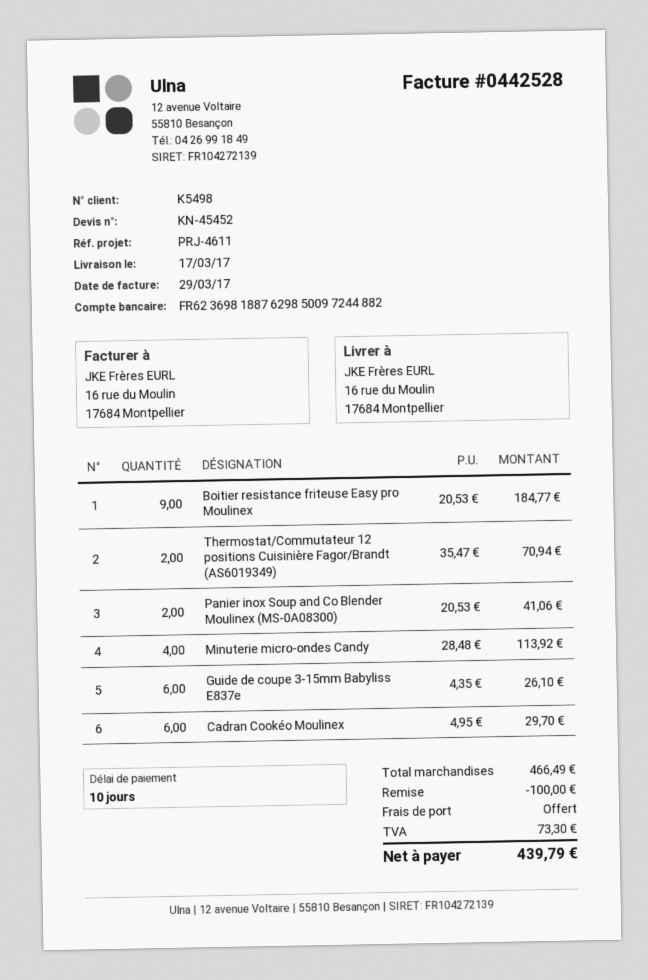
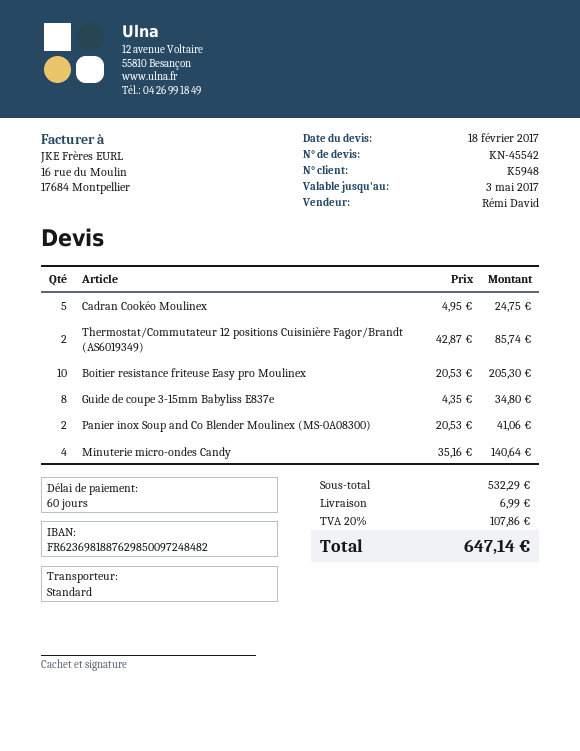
quote number: KN-45452 -> KN-45542
payment terms: 10 days -> 60 days
customer number: K5498 -> K5948
bank account: FR6236981887629850097244882 -> FR6236981887629850097248482
Boitier resistance friteuse Easy pro Moulinex: 9 x 20.53 = 184.77 -> 10 x 20.53 = 205.30
Thermostat/Commutateur 12 positions Cuisinière Fagor/Brandt (AS6019349): 2 x 35.47 = 70.94 -> 2 x 42.87 = 85.74
Minuterie micro-ondes Candy: 4 x 28.48 = 113.92 -> 4 x 35.16 = 140.64
Guide de coupe 3-15mm Babyliss E837e: 6 x 4.35 = 26.10 -> 8 x 4.35 = 34.80
Cadran Cookéo Moulinex: 6 x 4.95 = 29.70 -> 5 x 4.95 = 24.75
subtotal: 466.49 -> 532.29
discount: 100.00 -> none
shipping: 0.00 -> 6.99
tax: 73.30 -> 107.86
total: 439.79 -> 647.14

